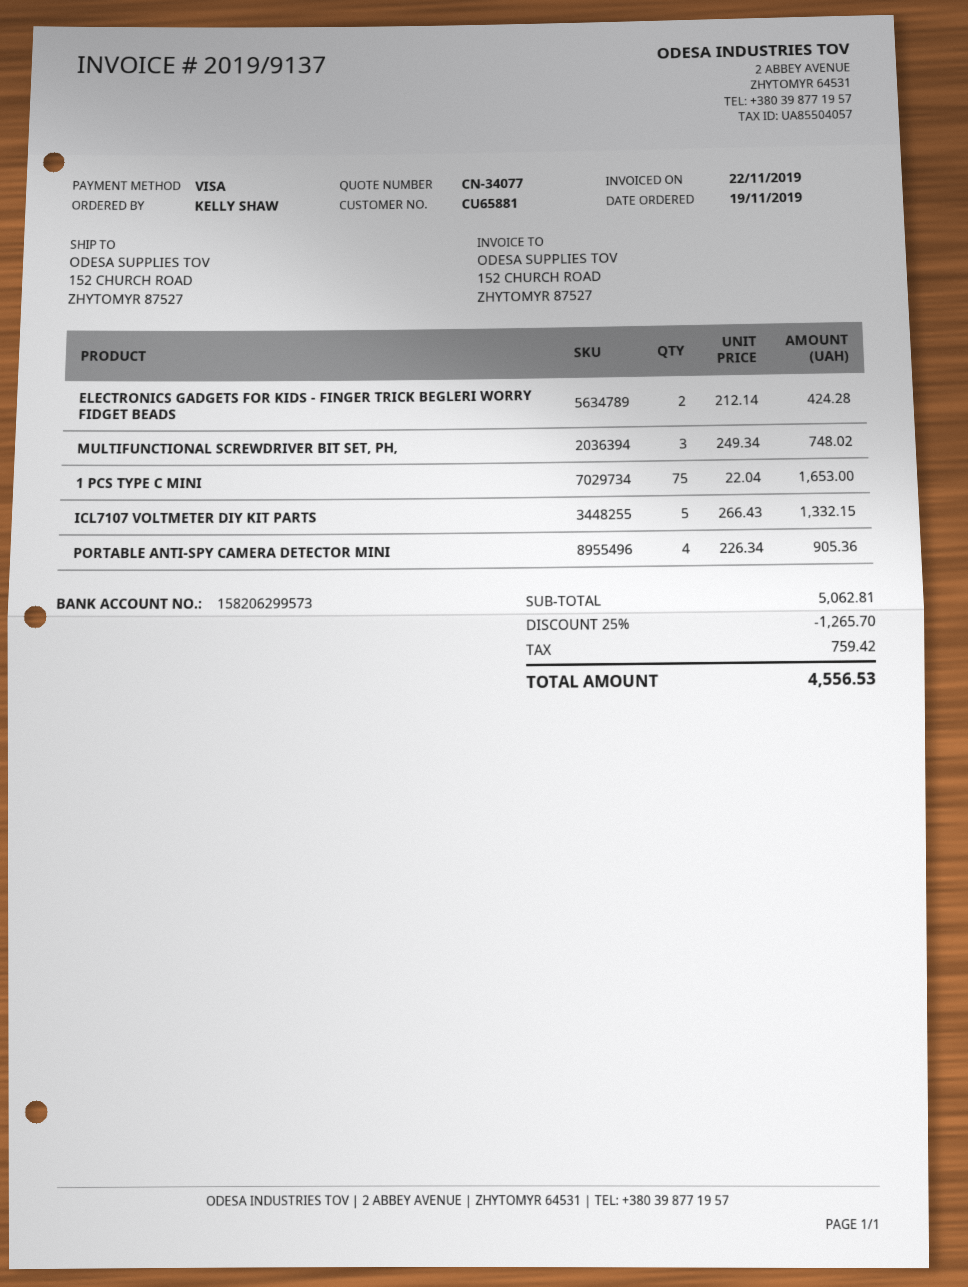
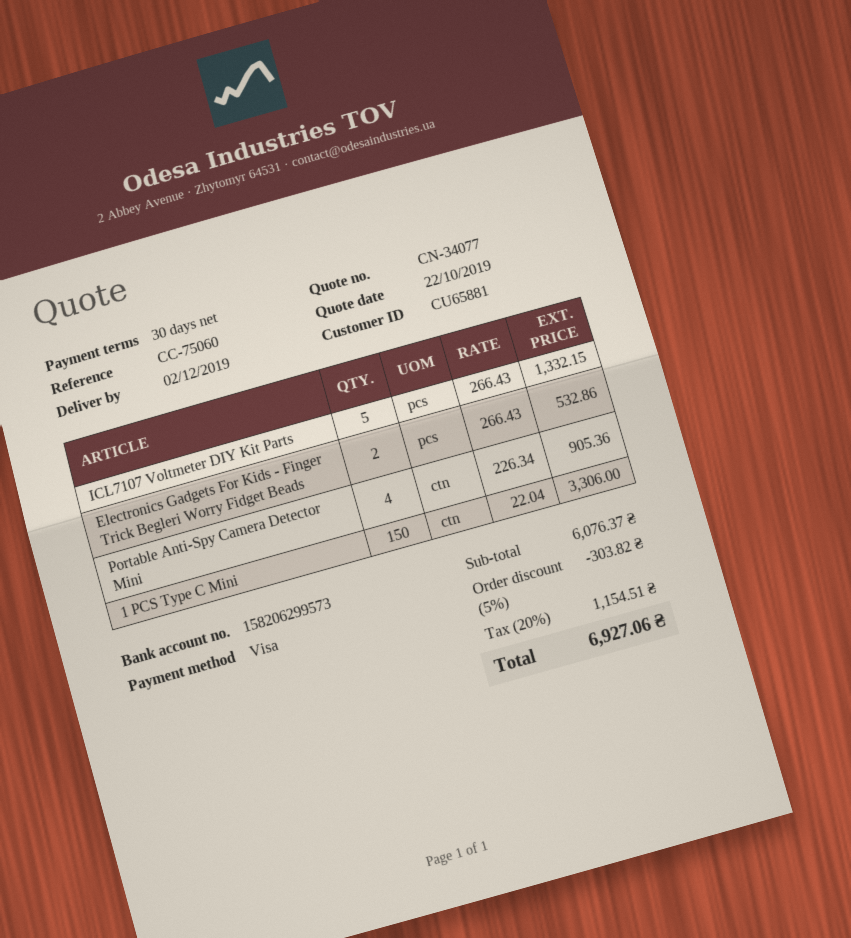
ELECTRONICS GADGETS FOR KIDS - FINGER TRICK BEGLERI WORRY FIDGET BEADS: 2 x 212.14 = 424.28 -> 2 x 266.43 = 532.86
MULTIFUNCTIONAL SCREWDRIVER BIT SET, PH,: 3 x 249.34 = 748.02 -> none
1 PCS TYPE C MINI: 75 x 22.04 = 1653.00 -> 150 x 22.04 = 3306.00
subtotal: 5062.81 -> 6076.37
discount: 25% = 1265.70 -> 5% = 303.82
tax: 759.42 -> 1154.51
total: 4556.53 -> 6927.06

